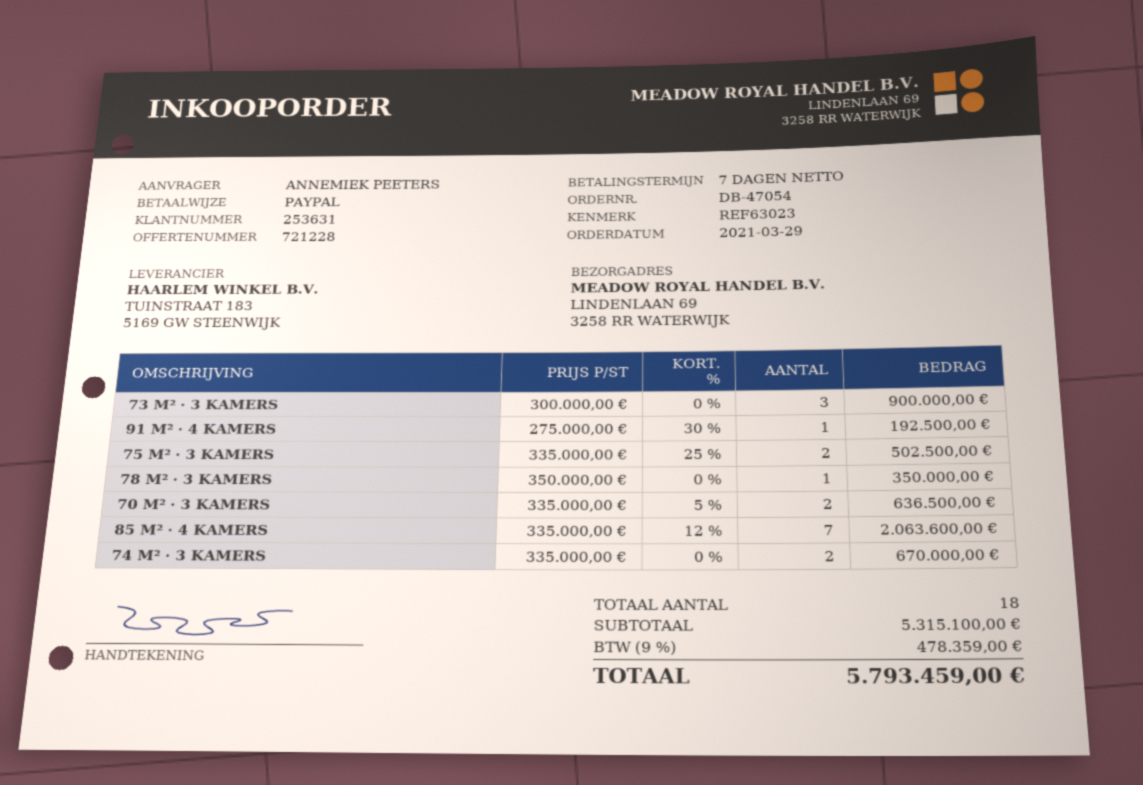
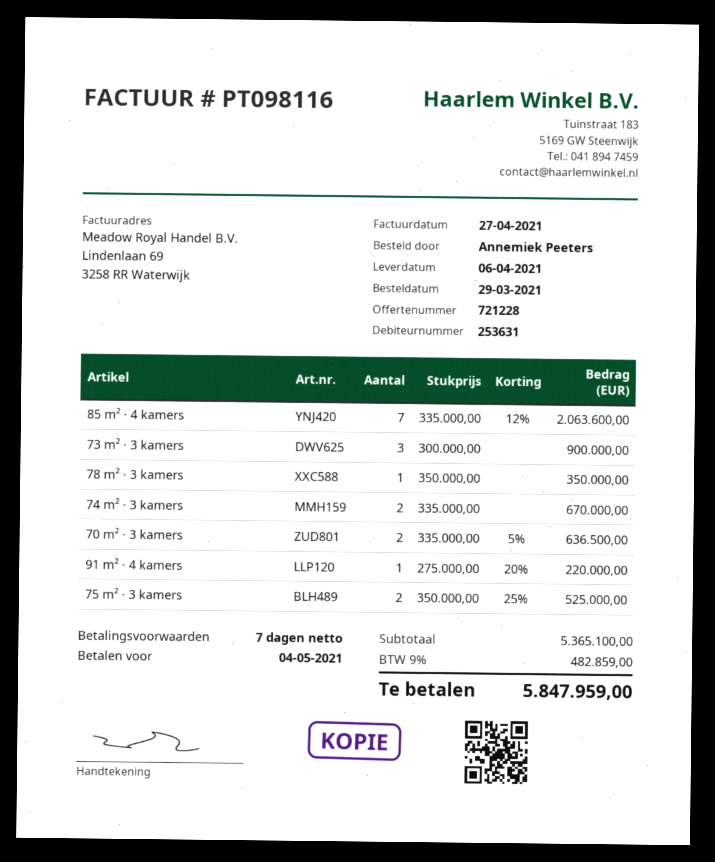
91 M² · 4 KAMERS: 1 x 275000.00 - 30% = 192500.00 -> 1 x 275000.00 - 20% = 220000.00
75 M² · 3 KAMERS: 2 x 335000.00 - 25% = 502500.00 -> 2 x 350000.00 - 25% = 525000.00
subtotal: 5315100.00 -> 5365100.00
tax: 9% = 478359.00 -> 9% = 482859.00
total: 5793459.00 -> 5847959.00

